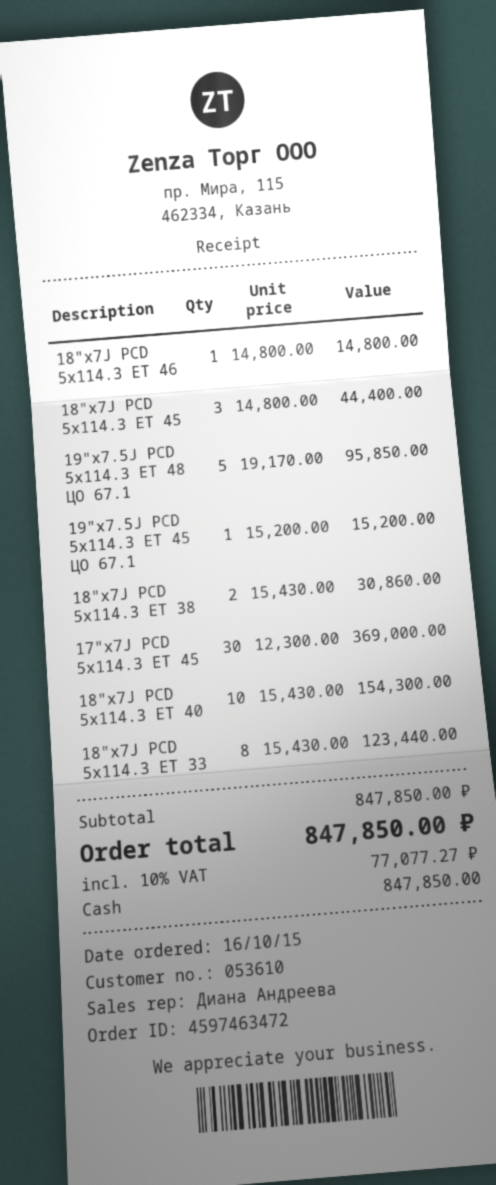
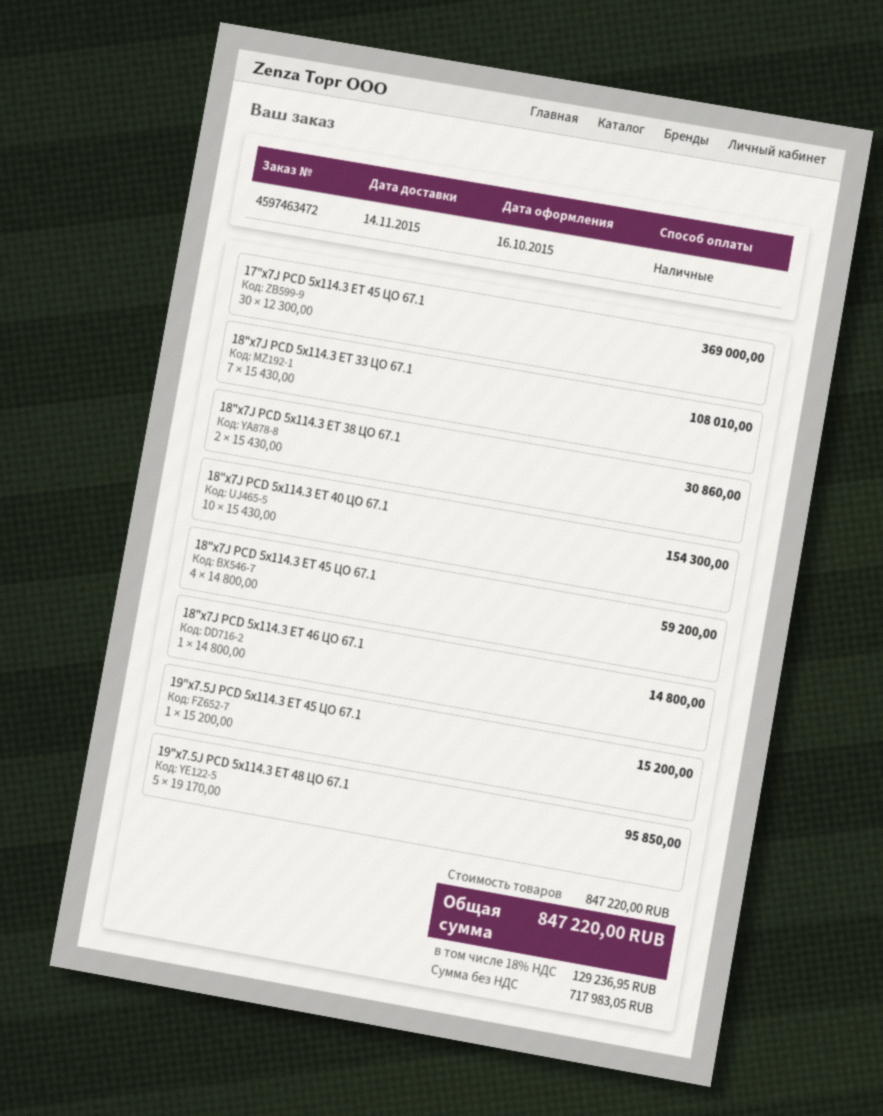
18"x7J PCD 5x114.3 ЕТ 45: 3 x 14800.00 = 44400.00 -> 4 x 14800.00 = 59200.00
18"x7J PCD 5x114.3 ЕТ 33: 8 x 15430.00 = 123440.00 -> 7 x 15430.00 = 108010.00
subtotal: 847850.00 -> 847220.00
tax: 10% = 77077.27 -> 18% = 129236.95
total: 847850.00 -> 847220.00

